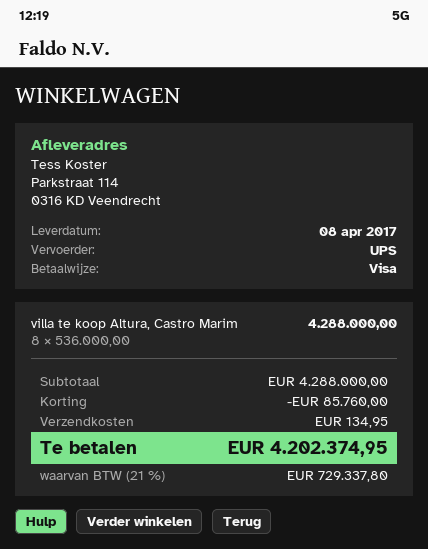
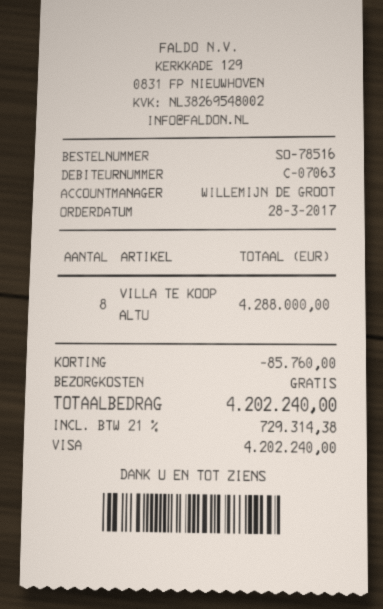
shipping: 134.95 -> 0.00
tax: 21% = 729337.80 -> 21% = 729314.38
total: 4202374.95 -> 4202240.00

